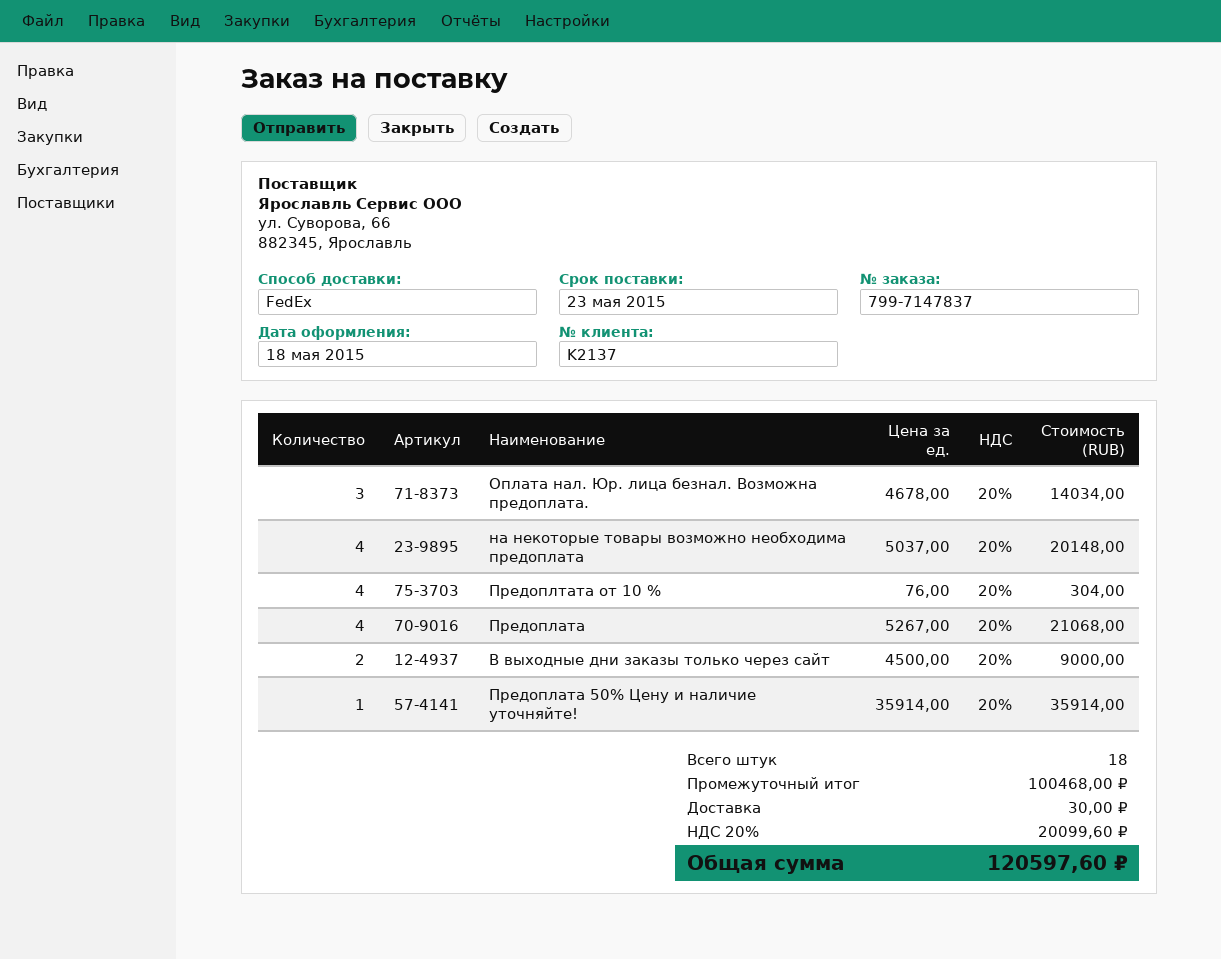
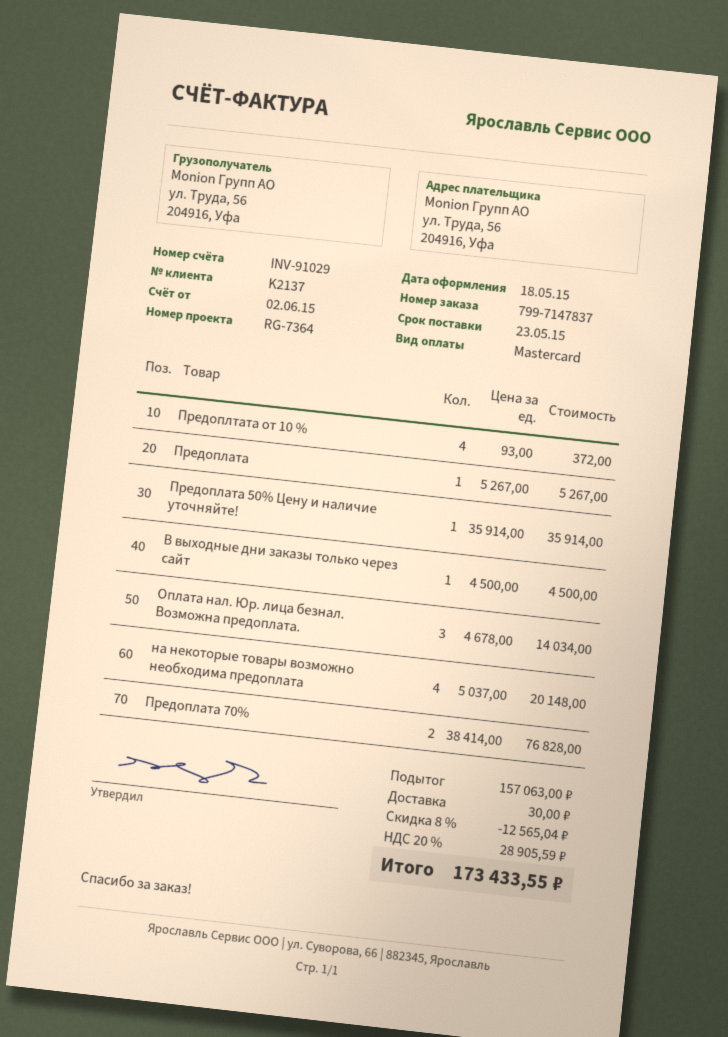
Предоплтата от 10 %: 4 x 76.00 = 304.00 -> 4 x 93.00 = 372.00
Предоплата: 4 x 5267.00 = 21068.00 -> 1 x 5267.00 = 5267.00
В выходные дни заказы только через сайт: 2 x 4500.00 = 9000.00 -> 1 x 4500.00 = 4500.00
Предоплата 70%: none -> 2 x 38414.00 = 76828.00
subtotal: 100468.00 -> 157063.00
discount: none -> 8% = 12565.04
tax: 20% = 20099.60 -> 20% = 28905.59
total: 120597.60 -> 173433.55

